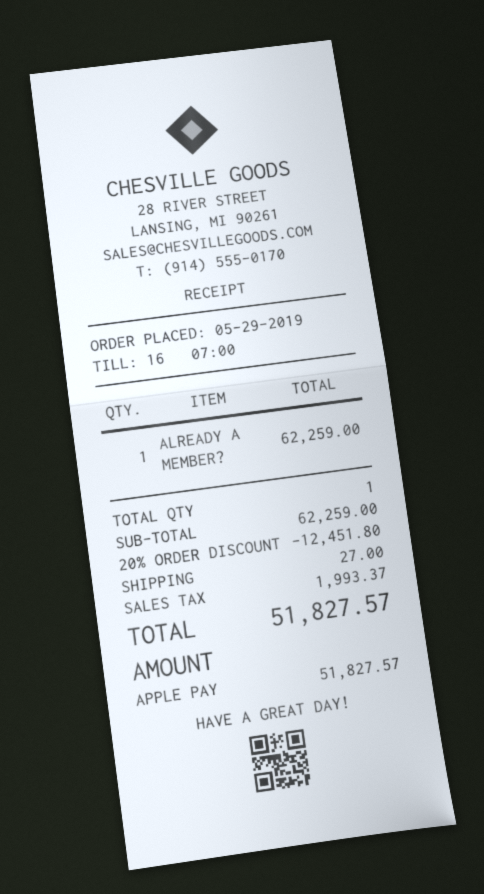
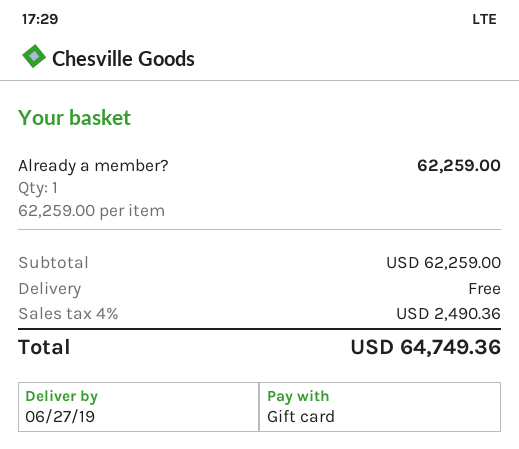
payment method: Apple Pay -> gift card
discount: 20% = 12451.80 -> none
shipping: 27.00 -> 0.00
tax: 1993.37 -> 2490.36
total: 51827.57 -> 64749.36

